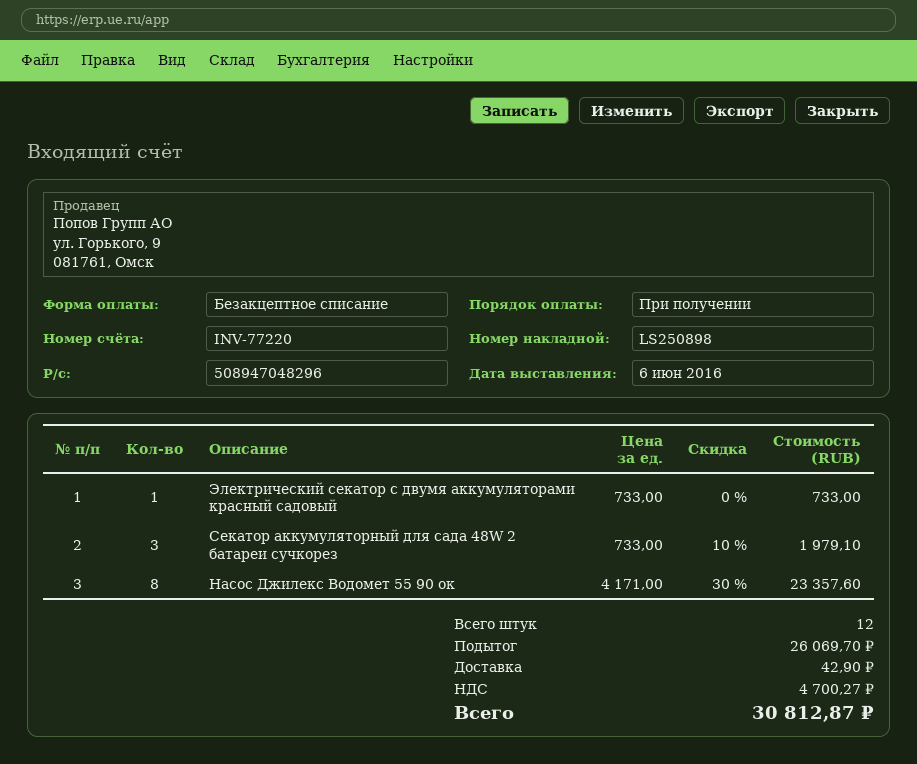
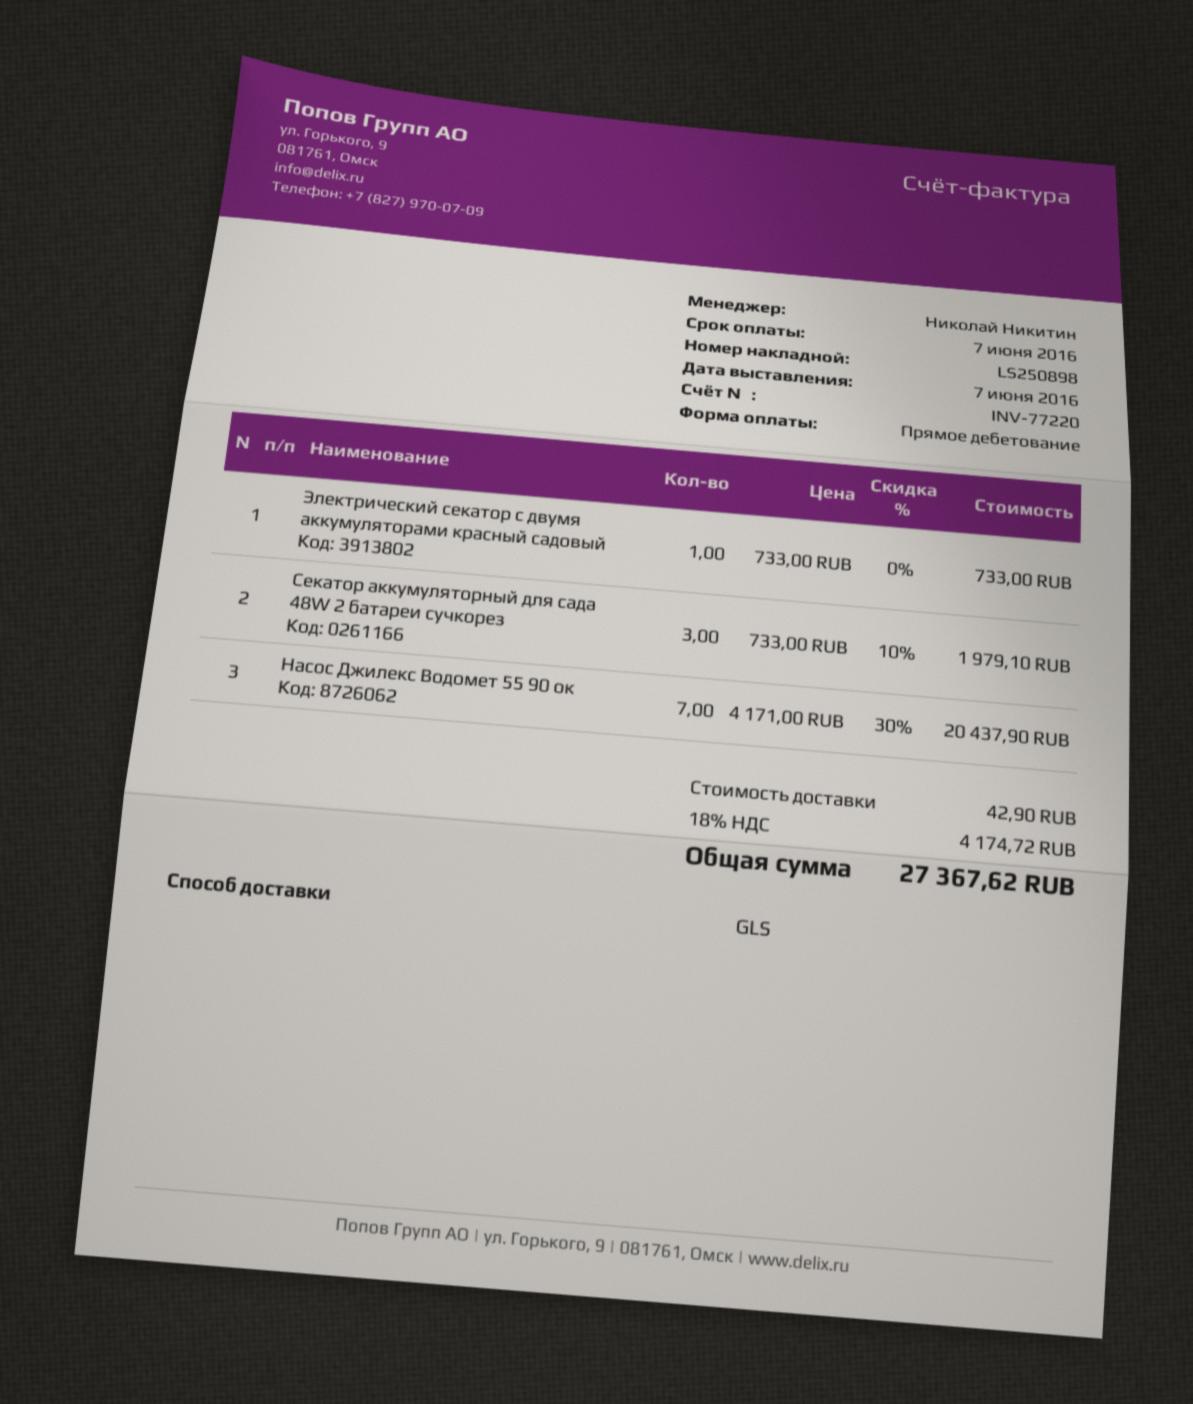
invoice date: 2016-06-06 -> 2016-06-07
Насос Джилекс Водомет 55 90 ок: 8 x 4171.00 - 30% = 23357.60 -> 7 x 4171.00 - 30% = 20437.90
tax: 4700.27 -> 4174.72
total: 30812.87 -> 27367.62

